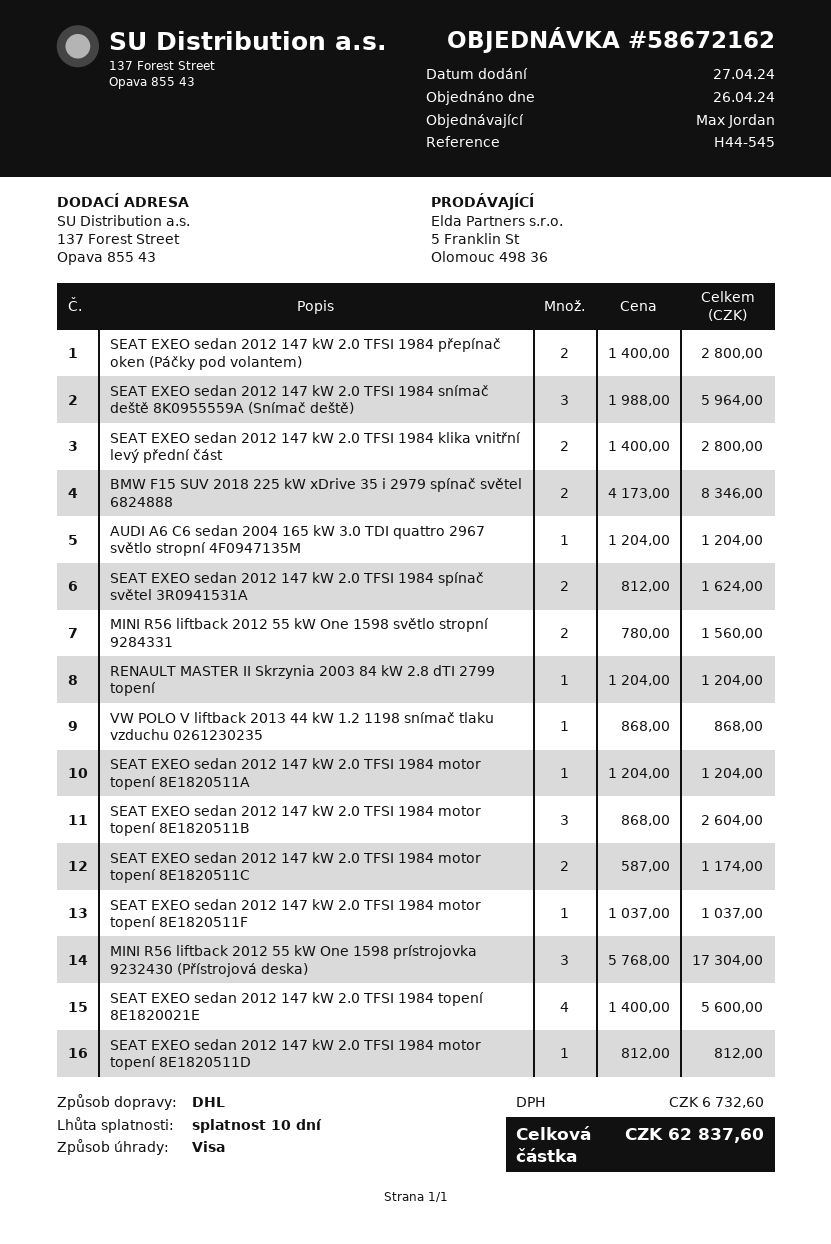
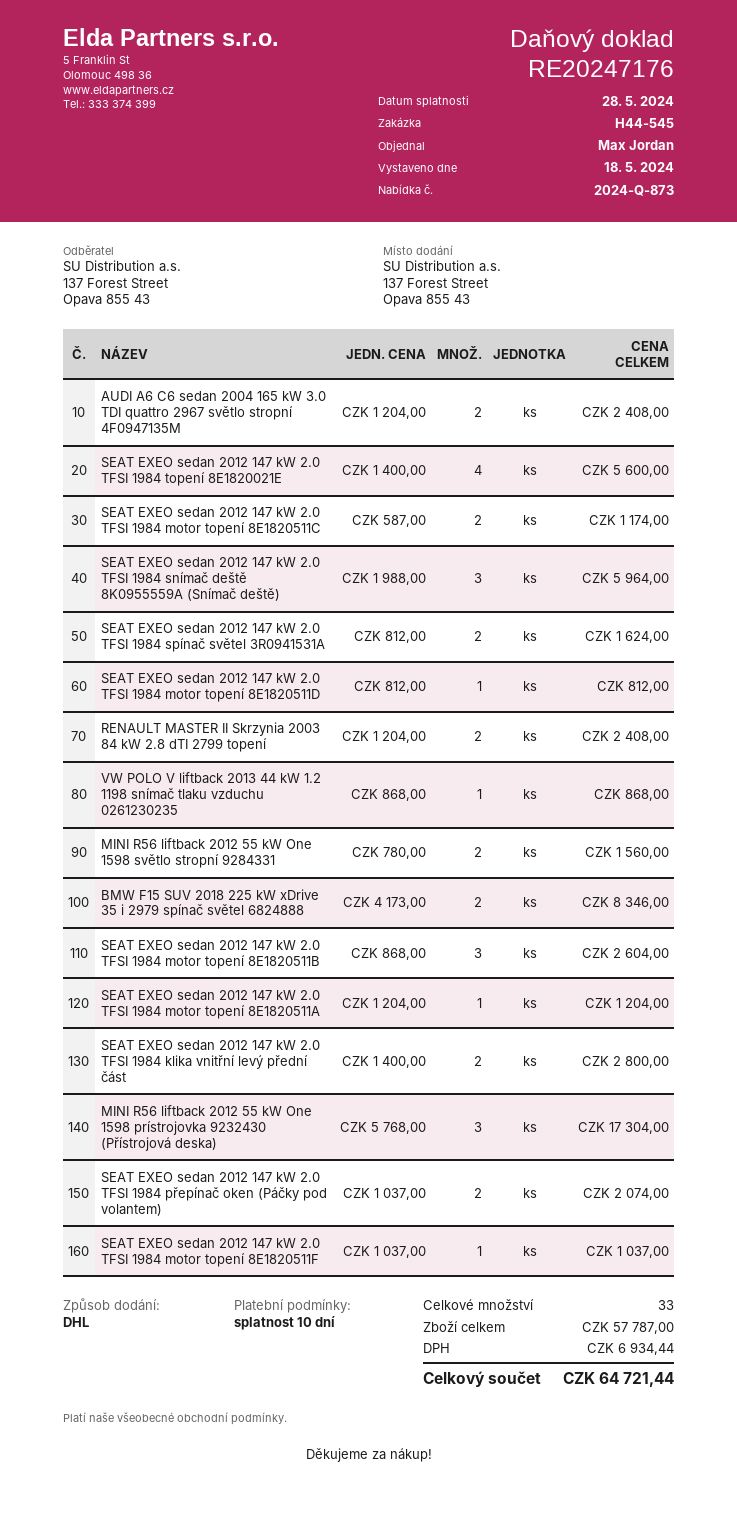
SEAT EXEO sedan 2012 147 kW 2.0 TFSI 1984 přepínač oken (Páčky pod volantem): 2 x 1400.00 = 2800.00 -> 2 x 1037.00 = 2074.00
AUDI A6 C6 sedan 2004 165 kW 3.0 TDI quattro 2967 světlo stropní 4F0947135M: 1 x 1204.00 = 1204.00 -> 2 x 1204.00 = 2408.00
RENAULT MASTER II Skrzynia 2003 84 kW 2.8 dTI 2799 topení: 1 x 1204.00 = 1204.00 -> 2 x 1204.00 = 2408.00
tax: 6732.60 -> 6934.44
total: 62837.60 -> 64721.44

